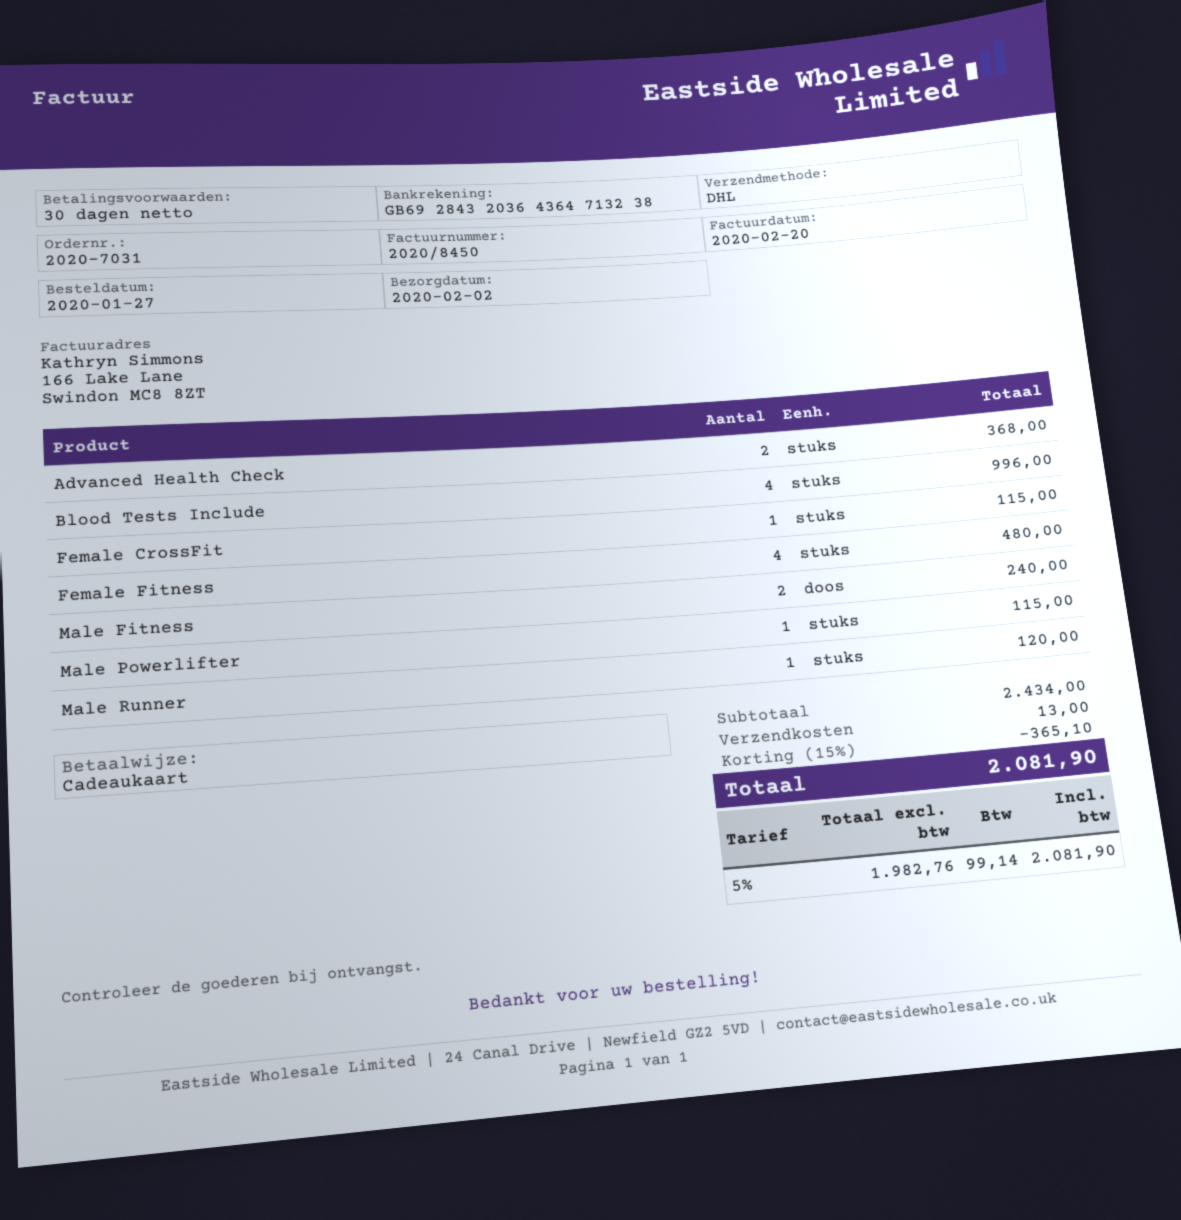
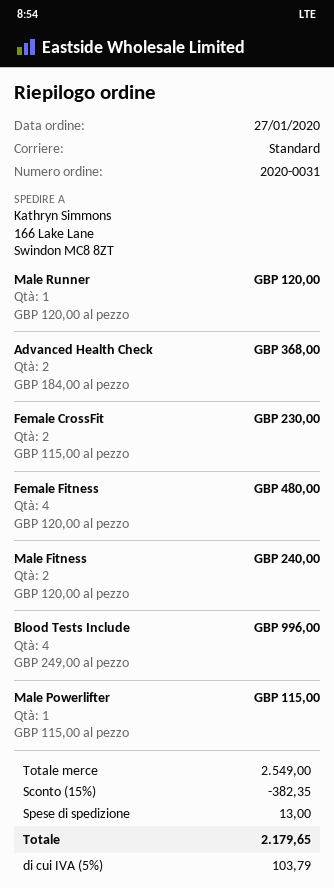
order number: 2020-7031 -> 2020-0031
shipping method: DHL -> standard
Female CrossFit: 1 for 115.00 -> 2 for 230.00
subtotal: 2434.00 -> 2549.00
discount: 15% = 365.10 -> 15% = 382.35
tax: 5% = 99.14 -> 5% = 103.79
total: 2081.90 -> 2179.65

